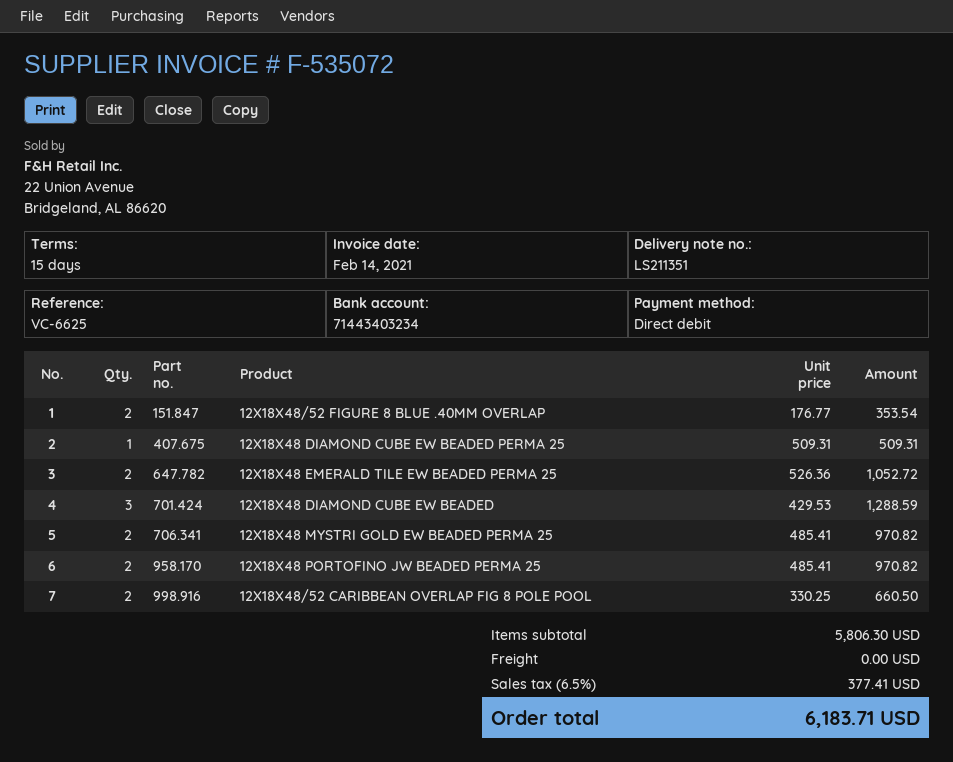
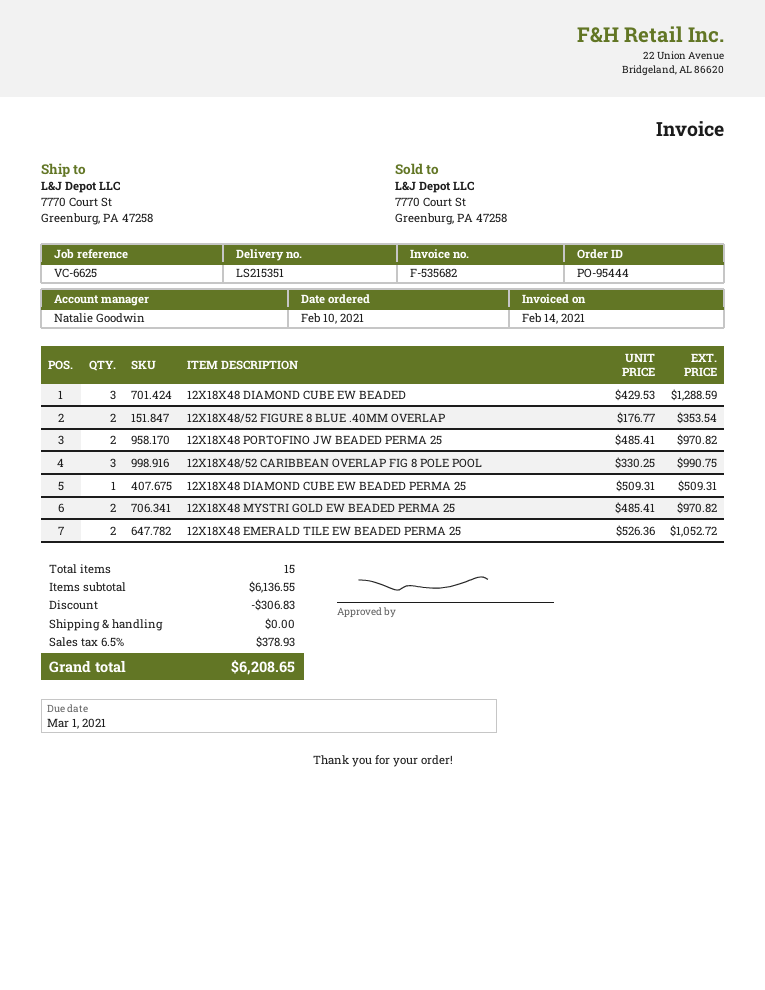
delivery note number: LS211351 -> LS215351
invoice number: F-535072 -> F-535682
12X18X48/52 CARIBBEAN OVERLAP FIG 8 POLE POOL: 2 x 330.25 = 660.50 -> 3 x 330.25 = 990.75
subtotal: 5806.30 -> 6136.55
discount: none -> 306.83
tax: 6.5% = 377.41 -> 6.5% = 378.93
total: 6183.71 -> 6208.65

